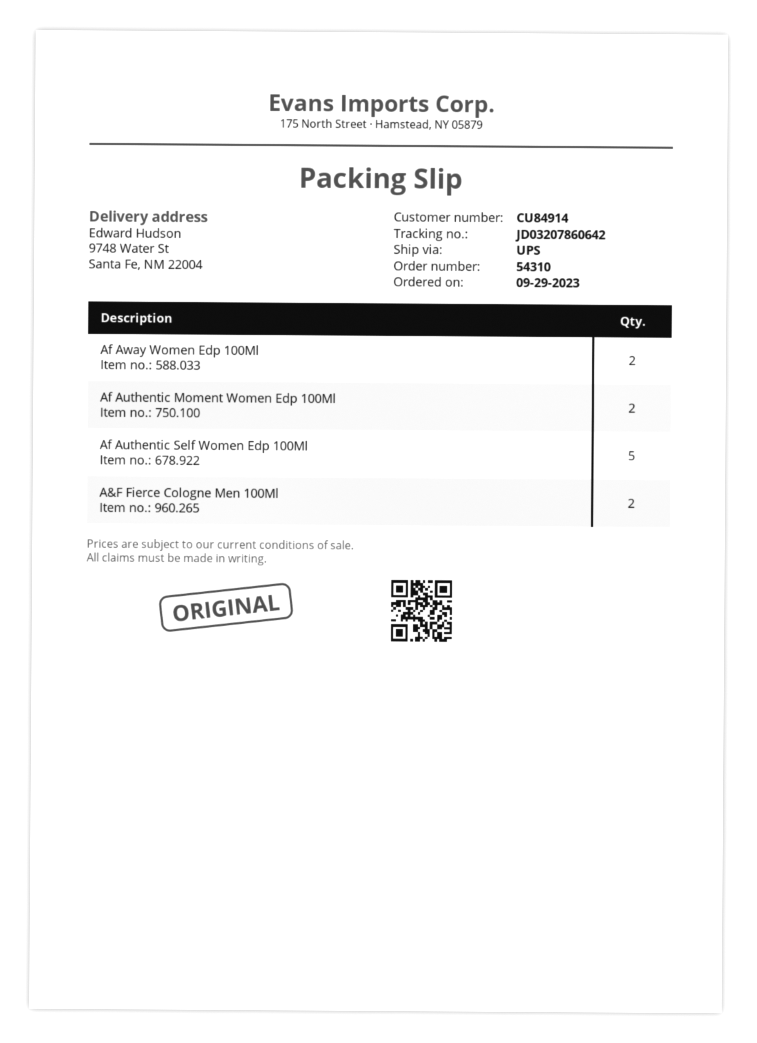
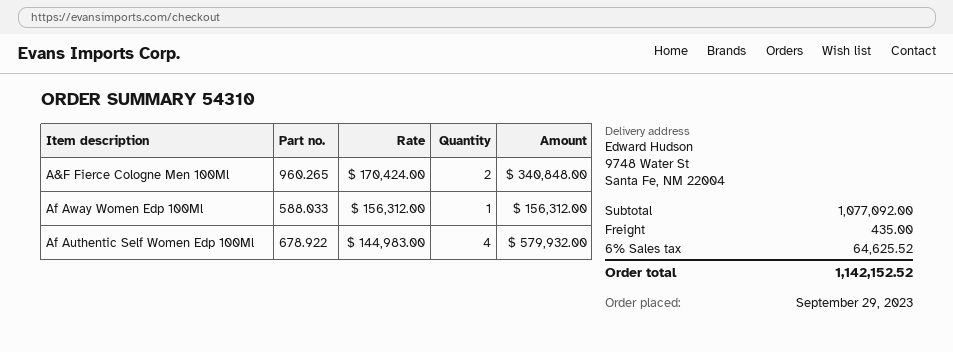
Af Away Women Edp 100Ml: 2 -> 1
Af Authentic Moment Women Edp 100Ml: 2 -> none
Af Authentic Self Women Edp 100Ml: 5 -> 4

